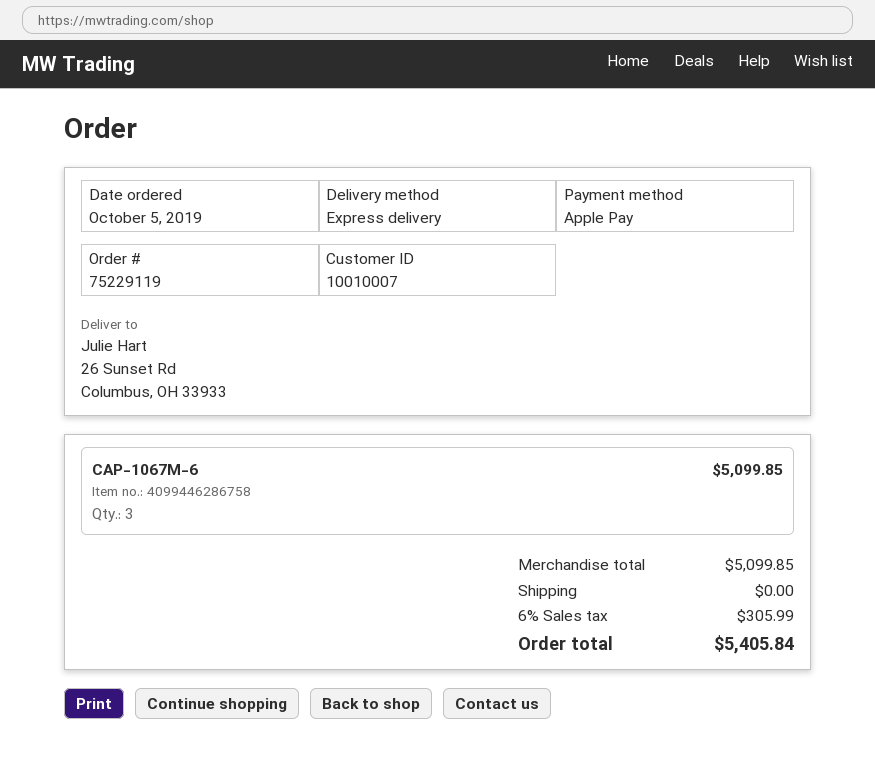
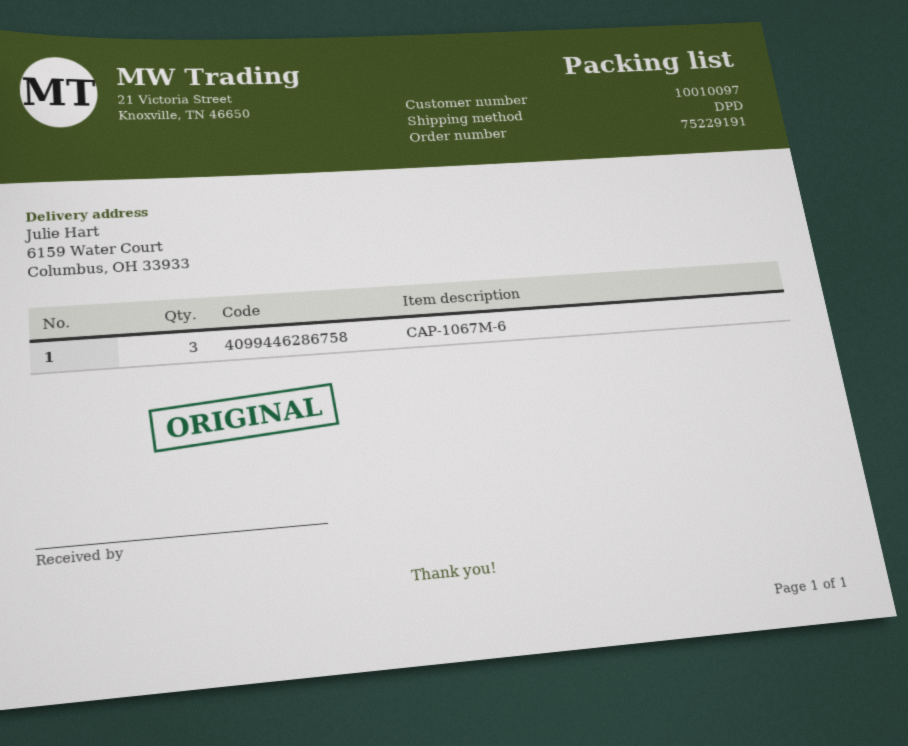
order number: 75229119 -> 75229191
customer number: 10010007 -> 10010097
shipping method: express -> DPD
ship to: 26 Sunset Rd, Columbus, OH 33933 -> 6159 Water Court, Columbus, OH 33933

